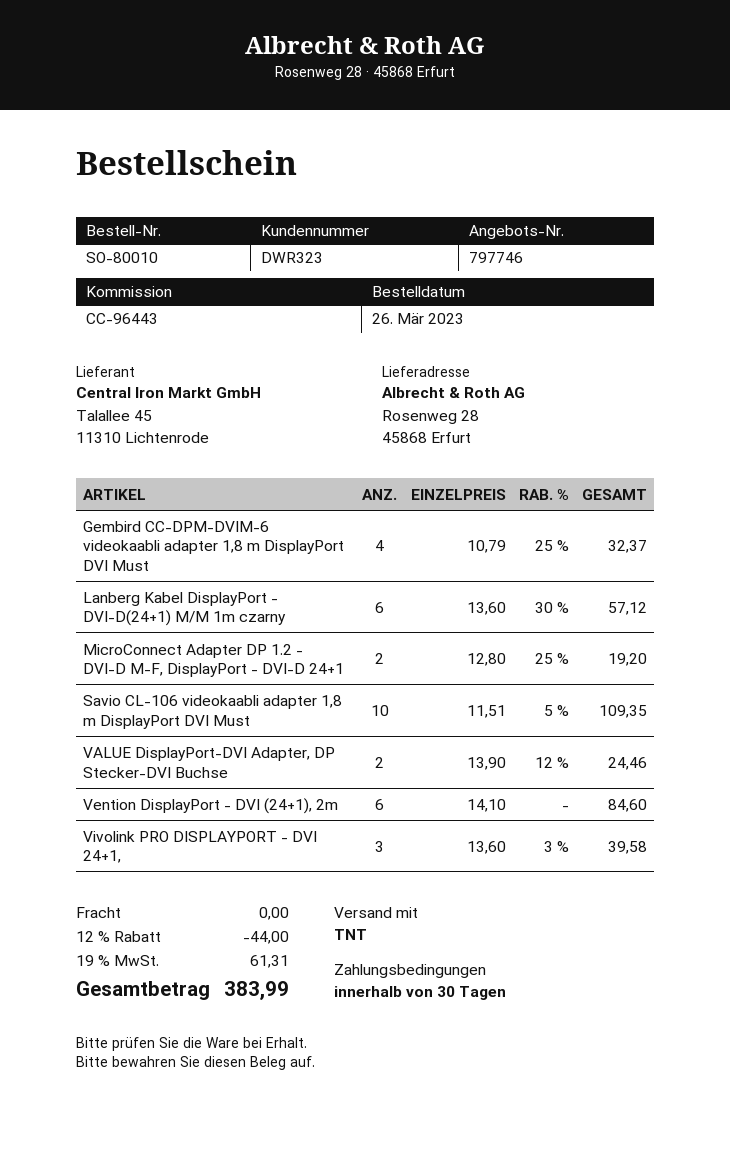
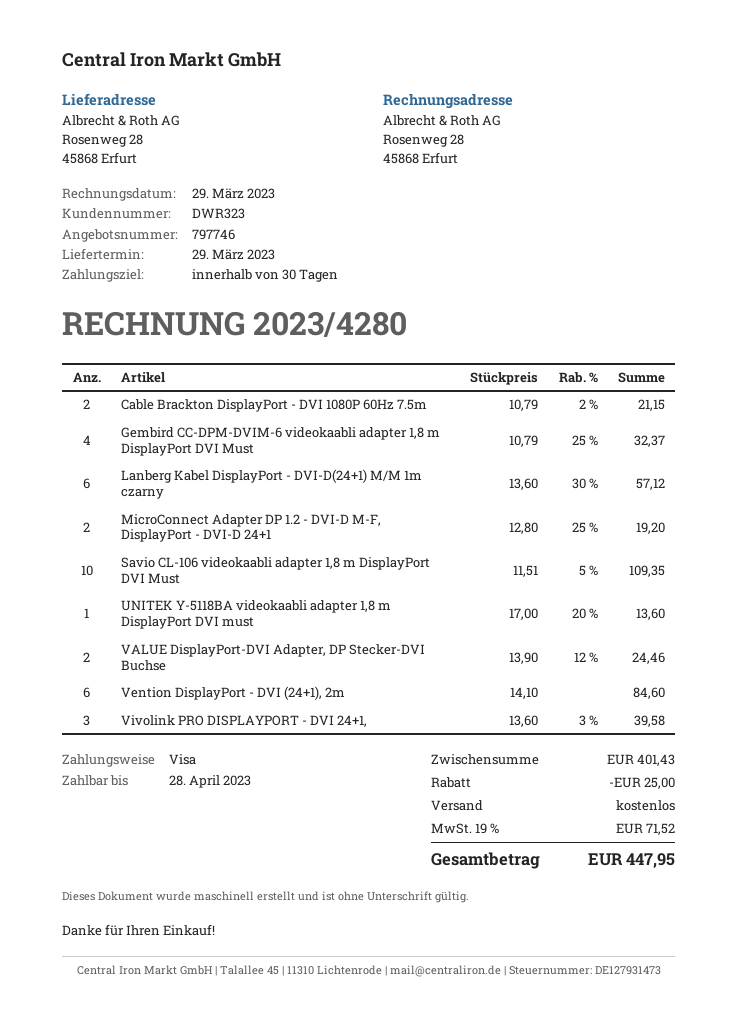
Cable Brackton DisplayPort - DVI 1080P 60Hz 7.5m: none -> 2 x 10.79 - 2% = 21.15
UNITEK Y-5118BA videokaabli adapter 1,8 m DisplayPort DVI must: none -> 1 x 17.00 - 20% = 13.60
discount: 44.00 -> 25.00
tax: 19% = 61.31 -> 19% = 71.52
total: 383.99 -> 447.95

